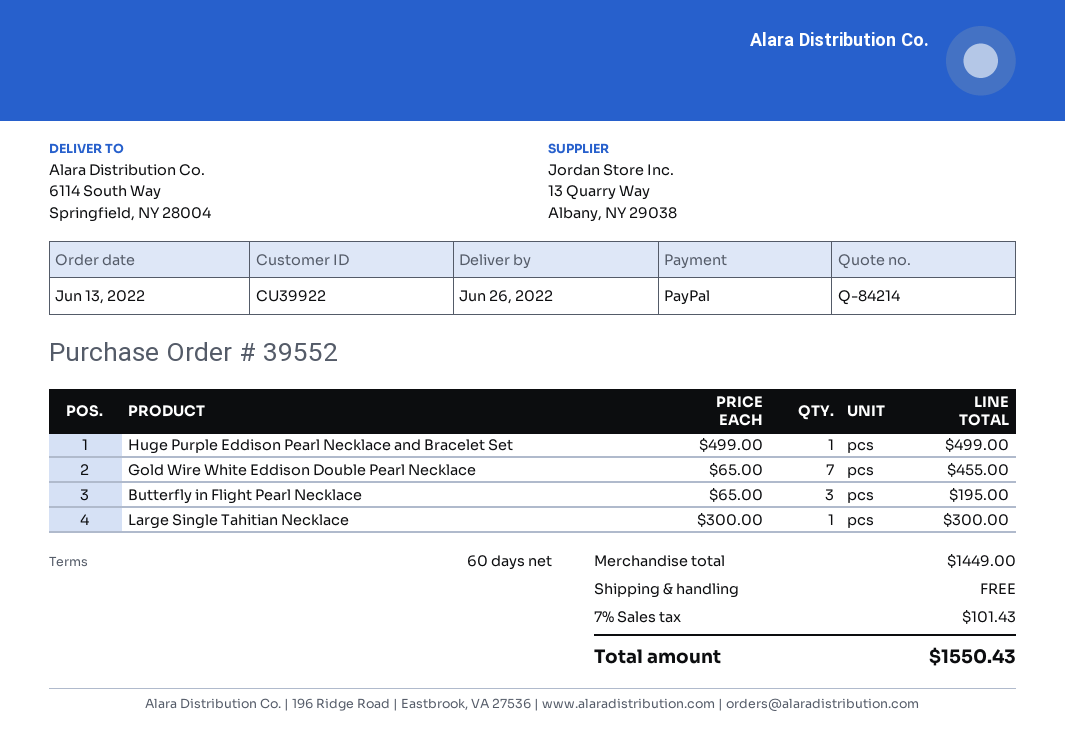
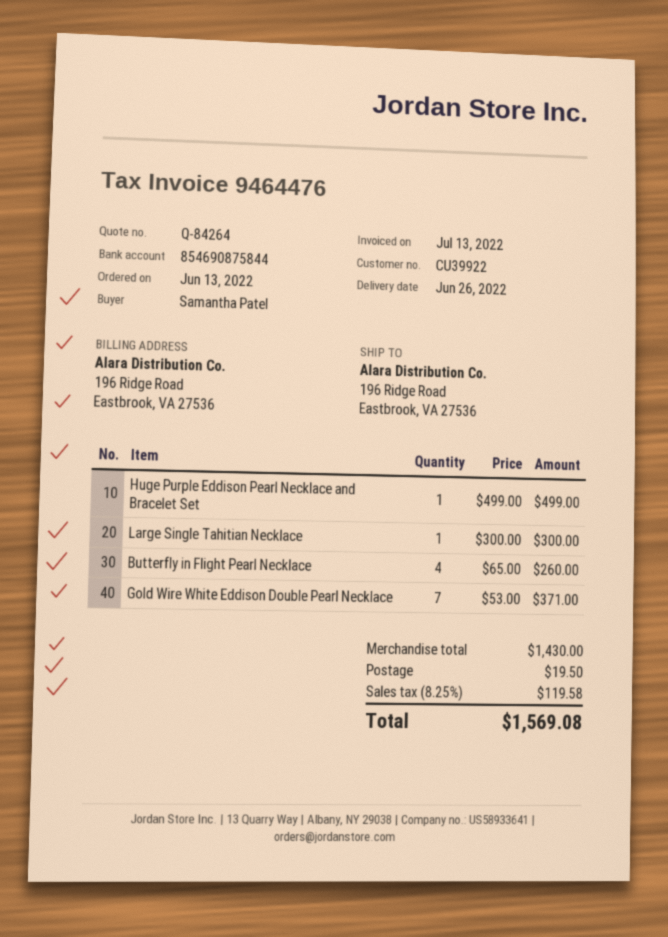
quote number: Q-84214 -> Q-84264
ship to: 6114 South Way, Springfield, NY 28004 -> 196 Ridge Road, Eastbrook, VA 27536
Gold Wire White Eddison Double Pearl Necklace: 7 x 65.00 = 455.00 -> 7 x 53.00 = 371.00
Butterfly in Flight Pearl Necklace: 3 x 65.00 = 195.00 -> 4 x 65.00 = 260.00
subtotal: 1449.00 -> 1430.00
shipping: 0.00 -> 19.50
tax: 7% = 101.43 -> 8.25% = 119.58
total: 1550.43 -> 1569.08

